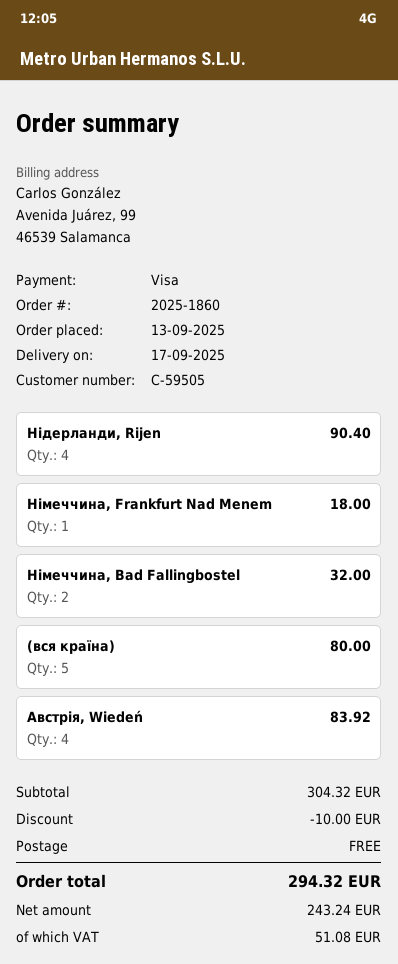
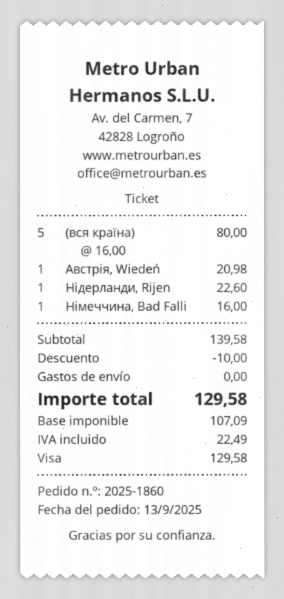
Нідерланди, Rijen: 4 for 90.40 -> 1 for 22.60
Німеччина, Frankfurt Nad Menem: 1 for 18.00 -> none
Німеччина, Bad Fallingbostel: 2 for 32.00 -> 1 for 16.00
Австрія, Wiedeń: 4 for 83.92 -> 1 for 20.98
subtotal: 304.32 -> 139.58
net: 243.24 -> 107.09
tax: 51.08 -> 22.49
total: 294.32 -> 129.58

